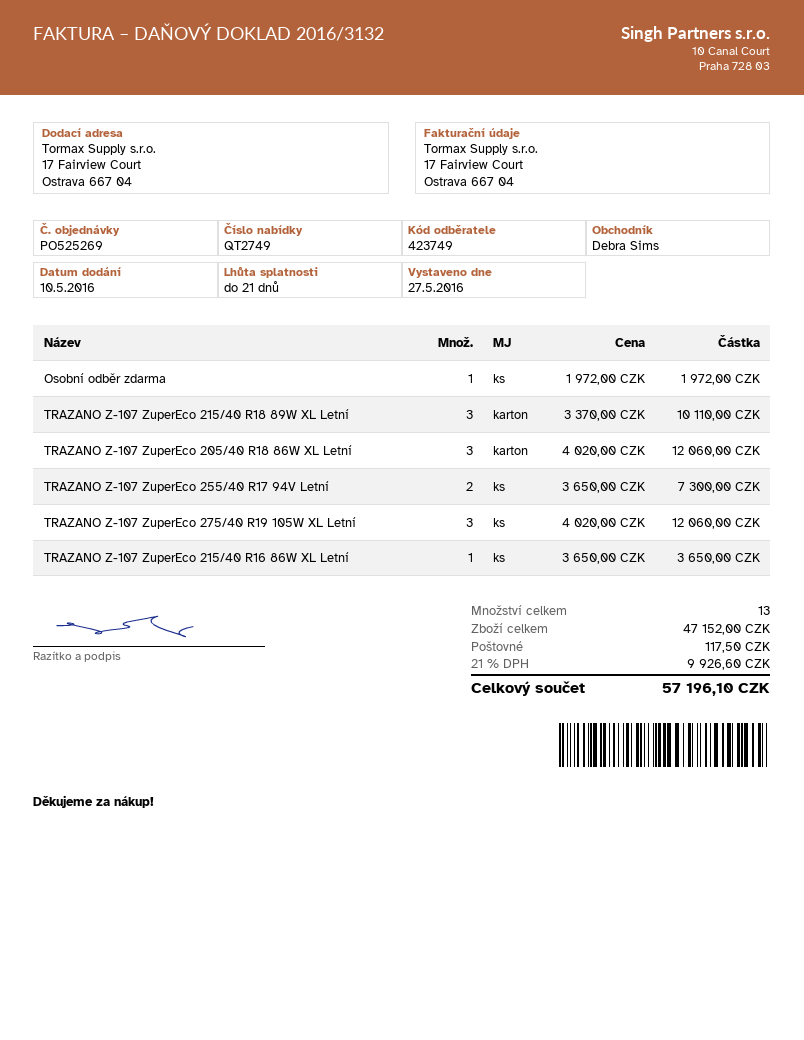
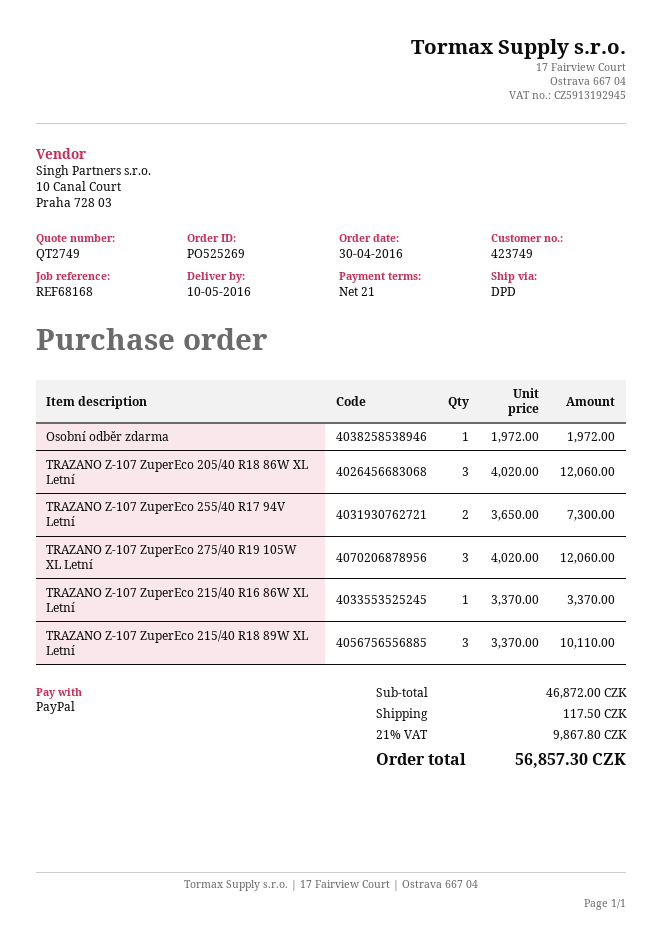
TRAZANO Z-107 ZuperEco 215/40 R16 86W XL Letní: 1 x 3650.00 = 3650.00 -> 1 x 3370.00 = 3370.00
subtotal: 47152.00 -> 46872.00
tax: 21% = 9926.60 -> 21% = 9867.80
total: 57196.10 -> 56857.30

